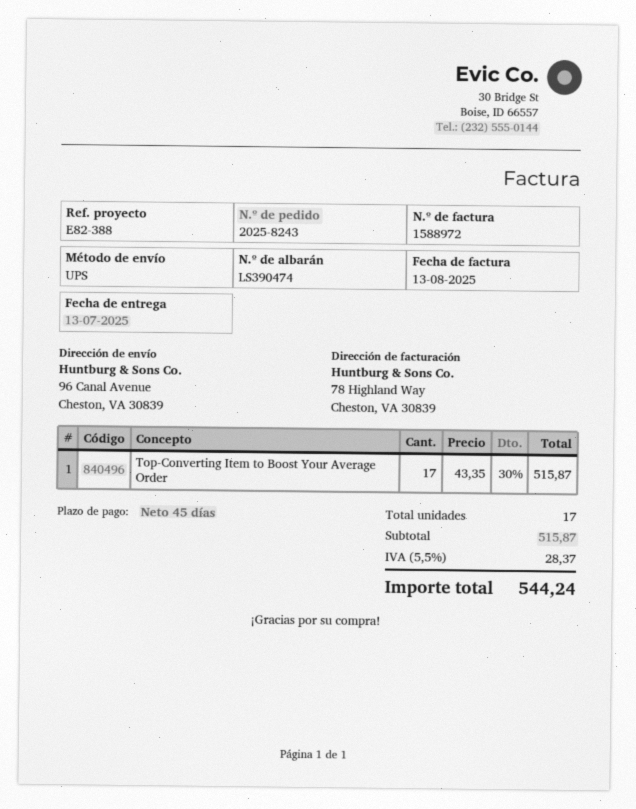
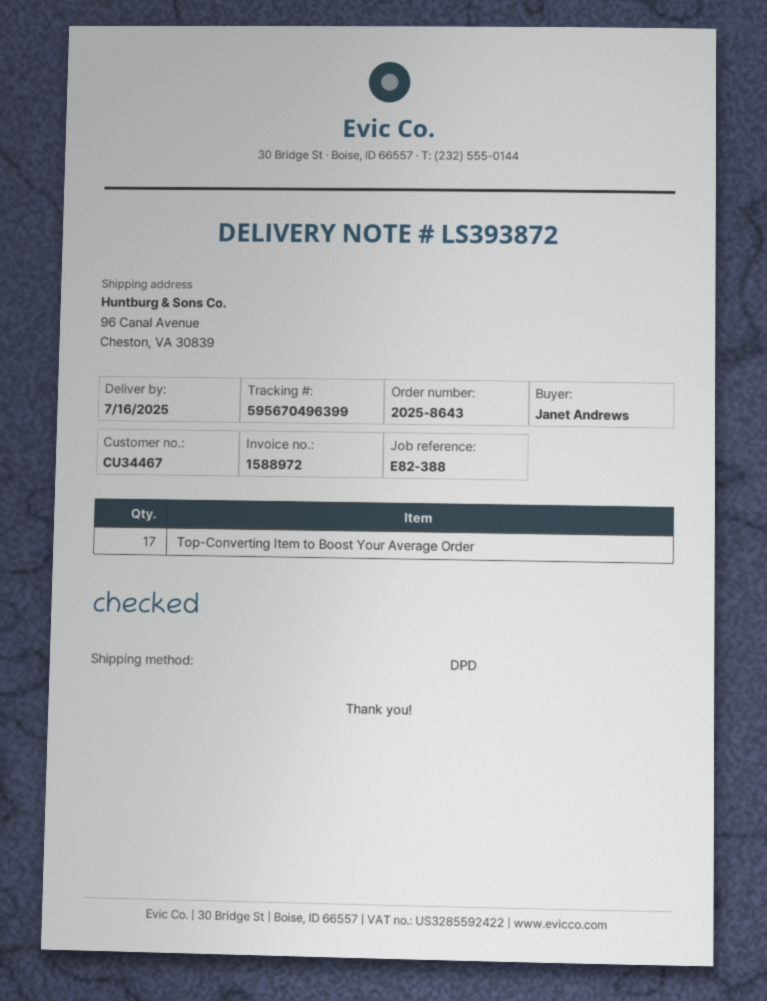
order number: 2025-8243 -> 2025-8643
delivery note number: LS390474 -> LS393872
delivery date: 2025-07-13 -> 2025-07-16
shipping method: UPS -> DPD

